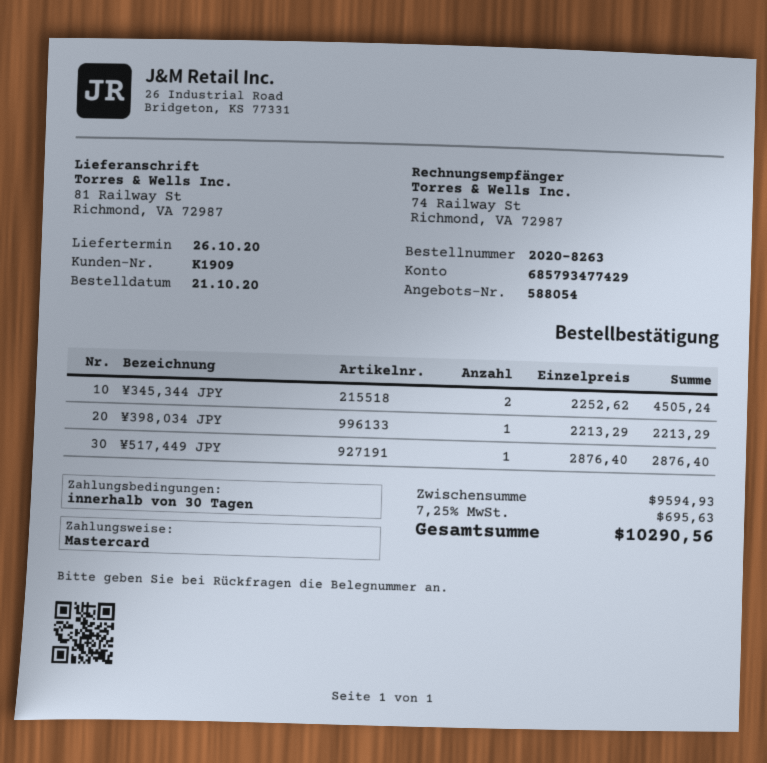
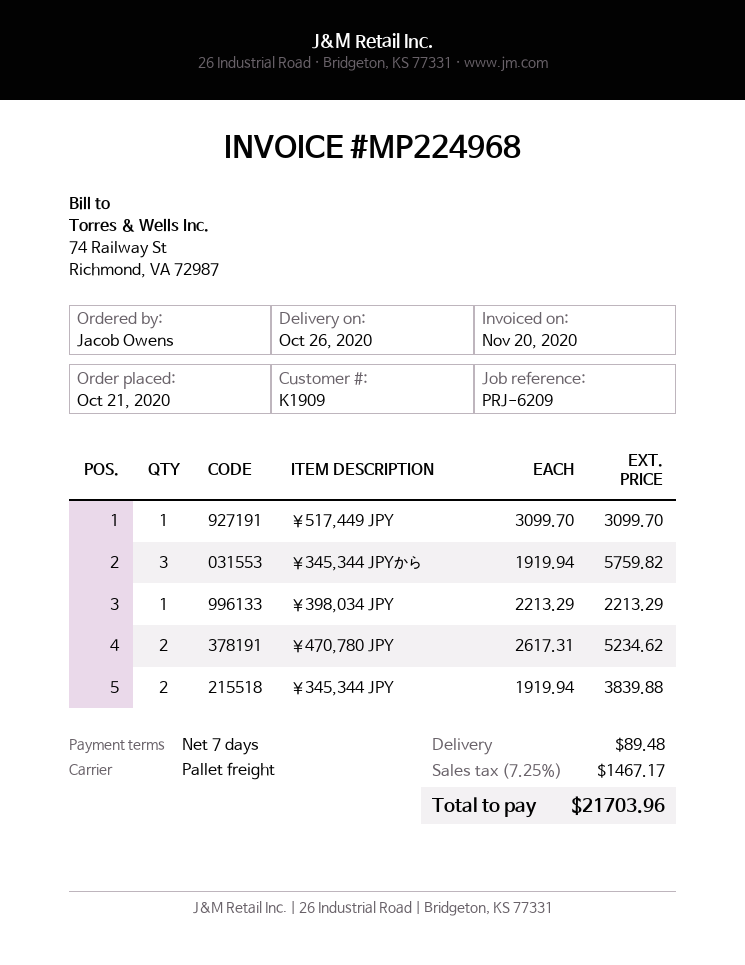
payment terms: 30 days -> 7 days
¥345,344 JPY: 2 x 2252.62 = 4505.24 -> 2 x 1919.94 = 3839.88
¥517,449 JPY: 1 x 2876.40 = 2876.40 -> 1 x 3099.70 = 3099.70
¥345,344 JPYから: none -> 3 x 1919.94 = 5759.82
¥470,780 JPY: none -> 2 x 2617.31 = 5234.62
shipping: none -> 89.48
tax: 7.25% = 695.63 -> 7.25% = 1467.17
total: 10290.56 -> 21703.96

